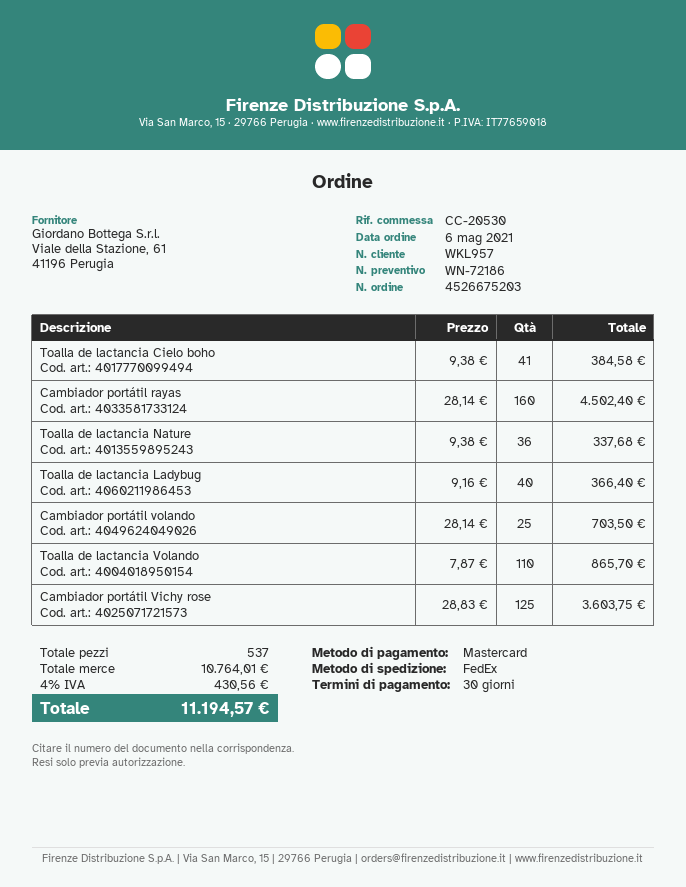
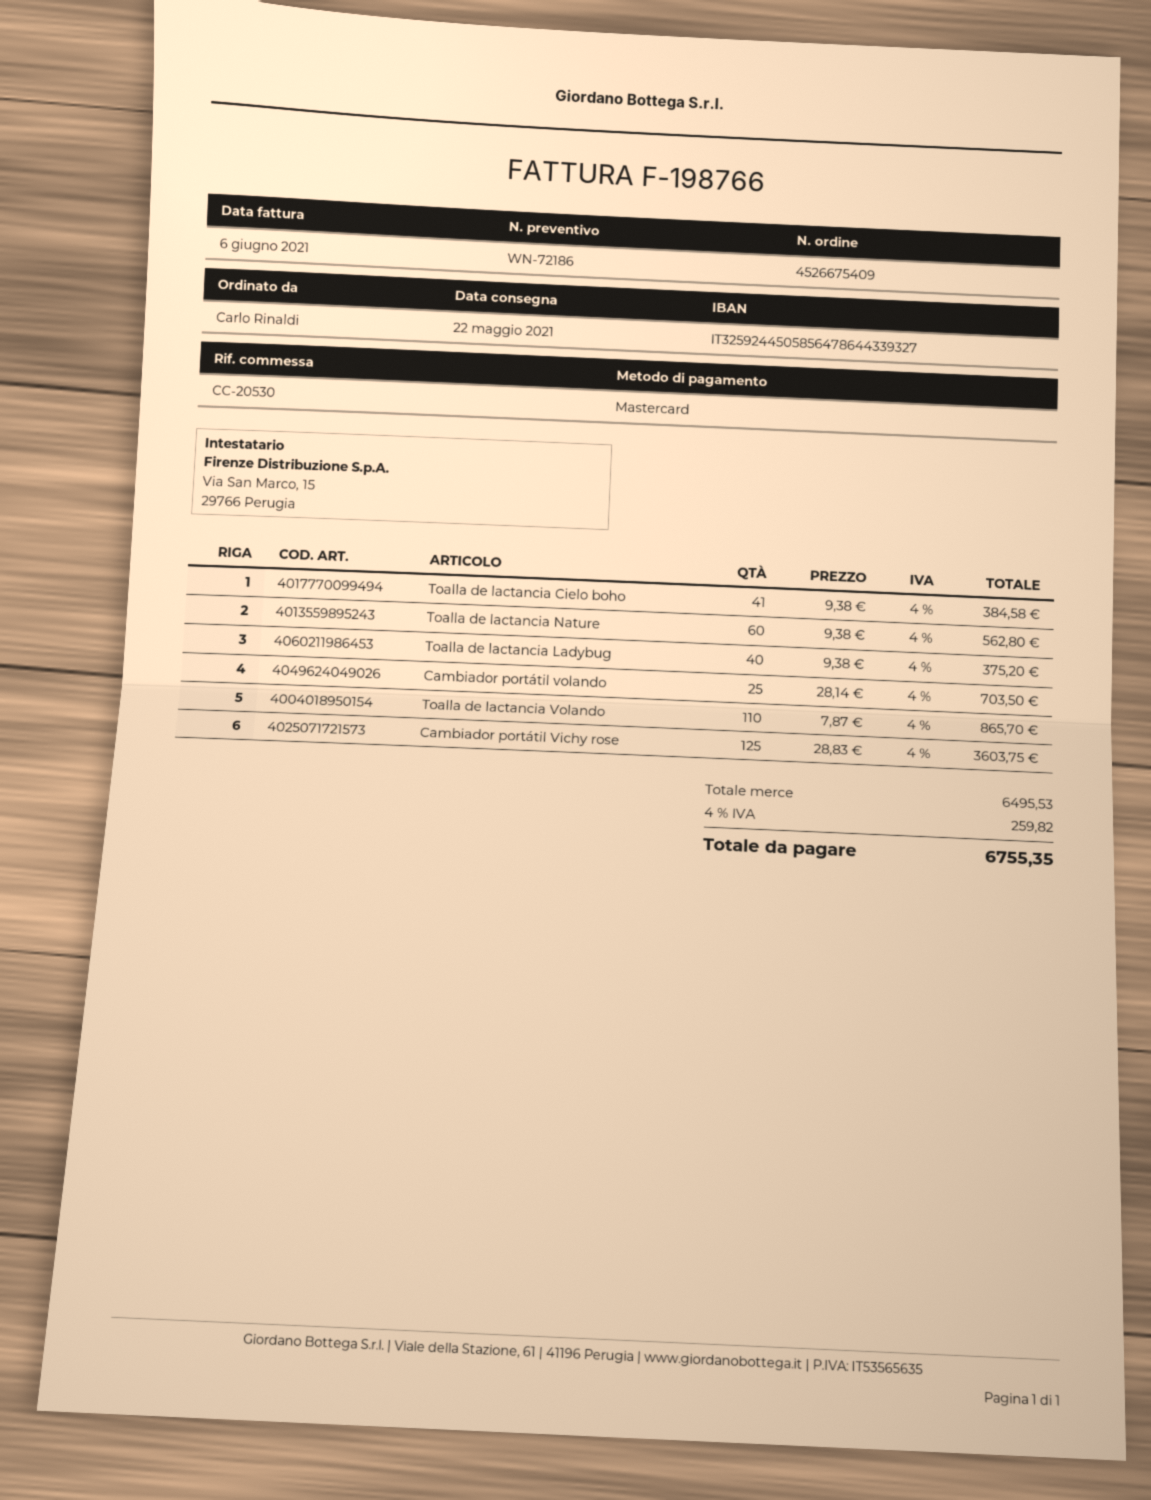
order number: 4526675203 -> 4526675409
Cambiador portátil rayas: 160 x 28.14 = 4502.40 -> none
Toalla de lactancia Nature: 36 x 9.38 = 337.68 -> 60 x 9.38 = 562.80
Toalla de lactancia Ladybug: 40 x 9.16 = 366.40 -> 40 x 9.38 = 375.20
subtotal: 10764.01 -> 6495.53
tax: 4% = 430.56 -> 4% = 259.82
total: 11194.57 -> 6755.35

